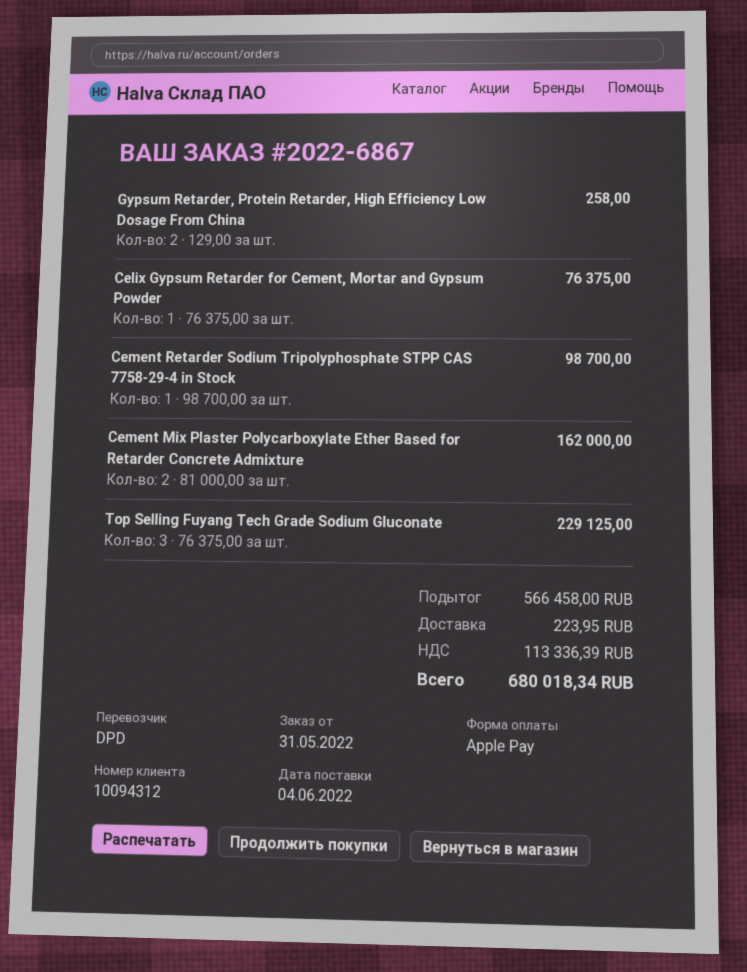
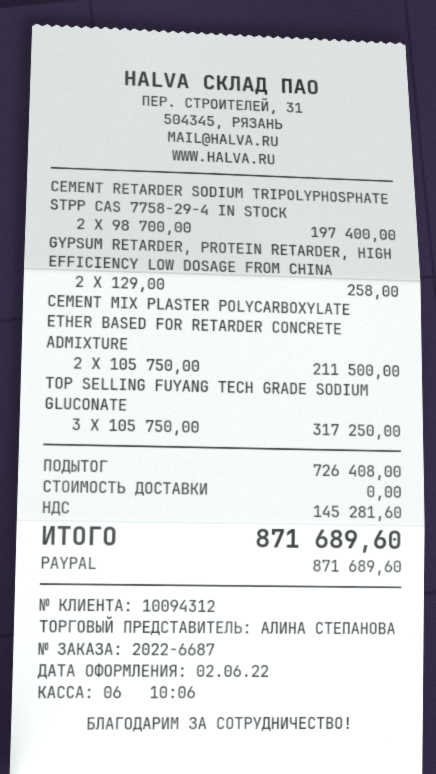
order number: 2022-6867 -> 2022-6687
order date: 2022-05-31 -> 2022-06-02
payment method: Apple Pay -> PayPal
Celix Gypsum Retarder for Cement, Mortar and Gypsum Powder: 1 x 76375.00 = 76375.00 -> none
Cement Retarder Sodium Tripolyphosphate STPP CAS 7758-29-4 in Stock: 1 x 98700.00 = 98700.00 -> 2 x 98700.00 = 197400.00
Cement Mix Plaster Polycarboxylate Ether Based for Retarder Concrete Admixture: 2 x 81000.00 = 162000.00 -> 2 x 105750.00 = 211500.00
Top Selling Fuyang Tech Grade Sodium Gluconate: 3 x 76375.00 = 229125.00 -> 3 x 105750.00 = 317250.00
subtotal: 566458.00 -> 726408.00
shipping: 223.95 -> 0.00
tax: 113336.39 -> 145281.60
total: 680018.34 -> 871689.60

